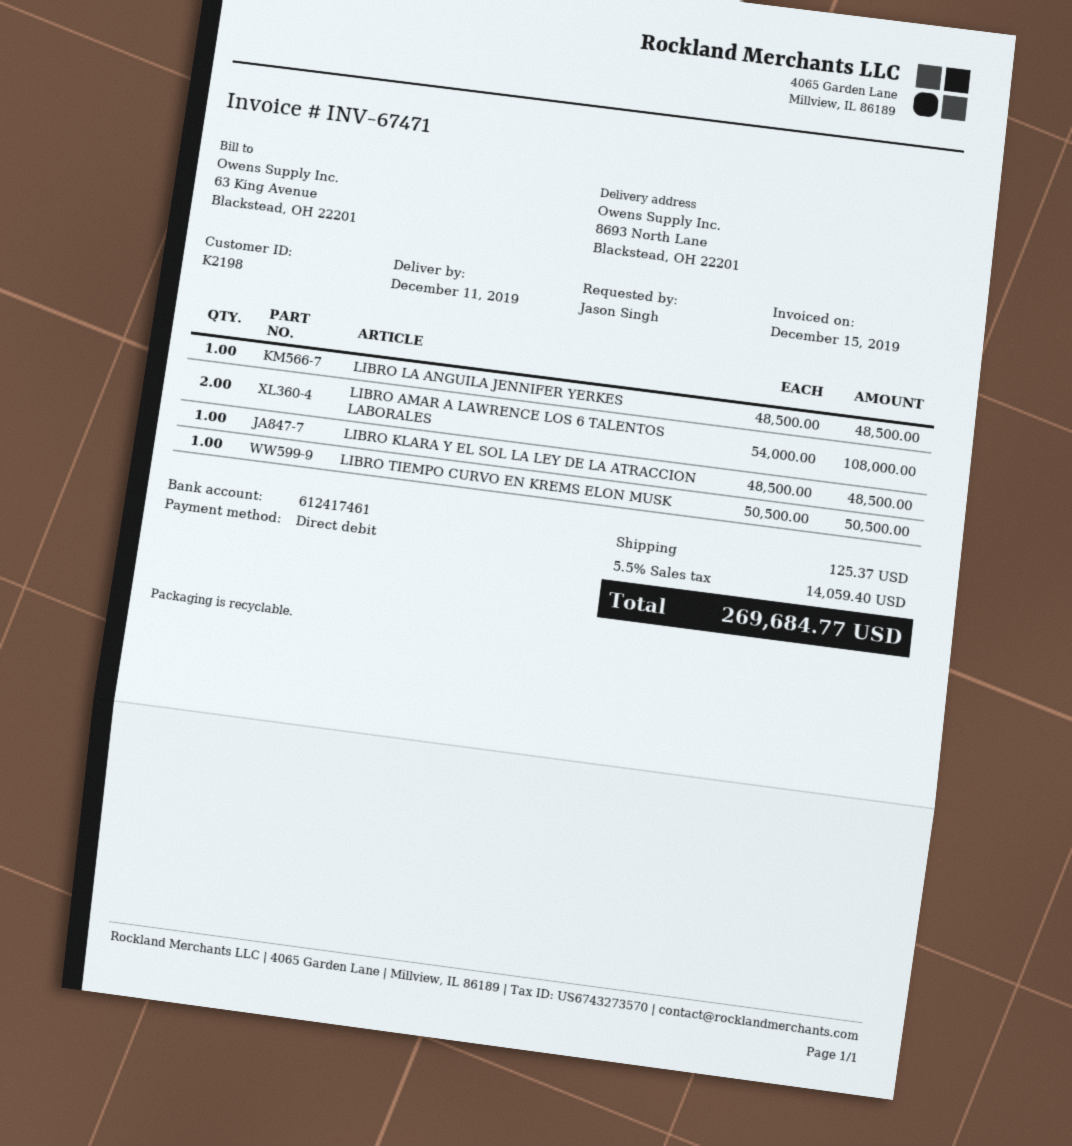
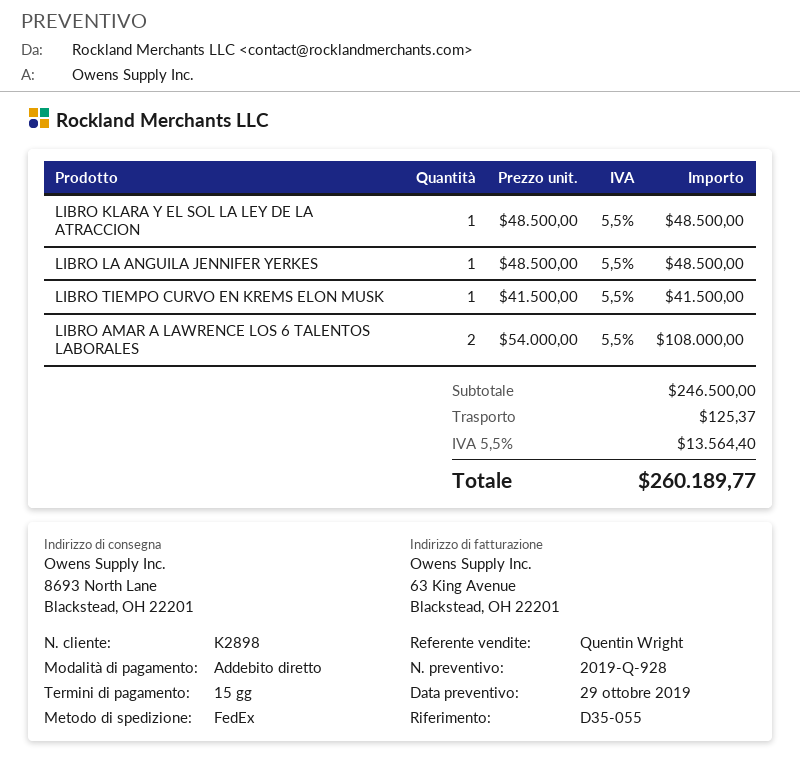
customer number: K2198 -> K2898
LIBRO TIEMPO CURVO EN KREMS ELON MUSK: 1 x 50500.00 = 50500.00 -> 1 x 41500.00 = 41500.00
tax: 5.5% = 14059.40 -> 5.5% = 13564.40
total: 269684.77 -> 260189.77

